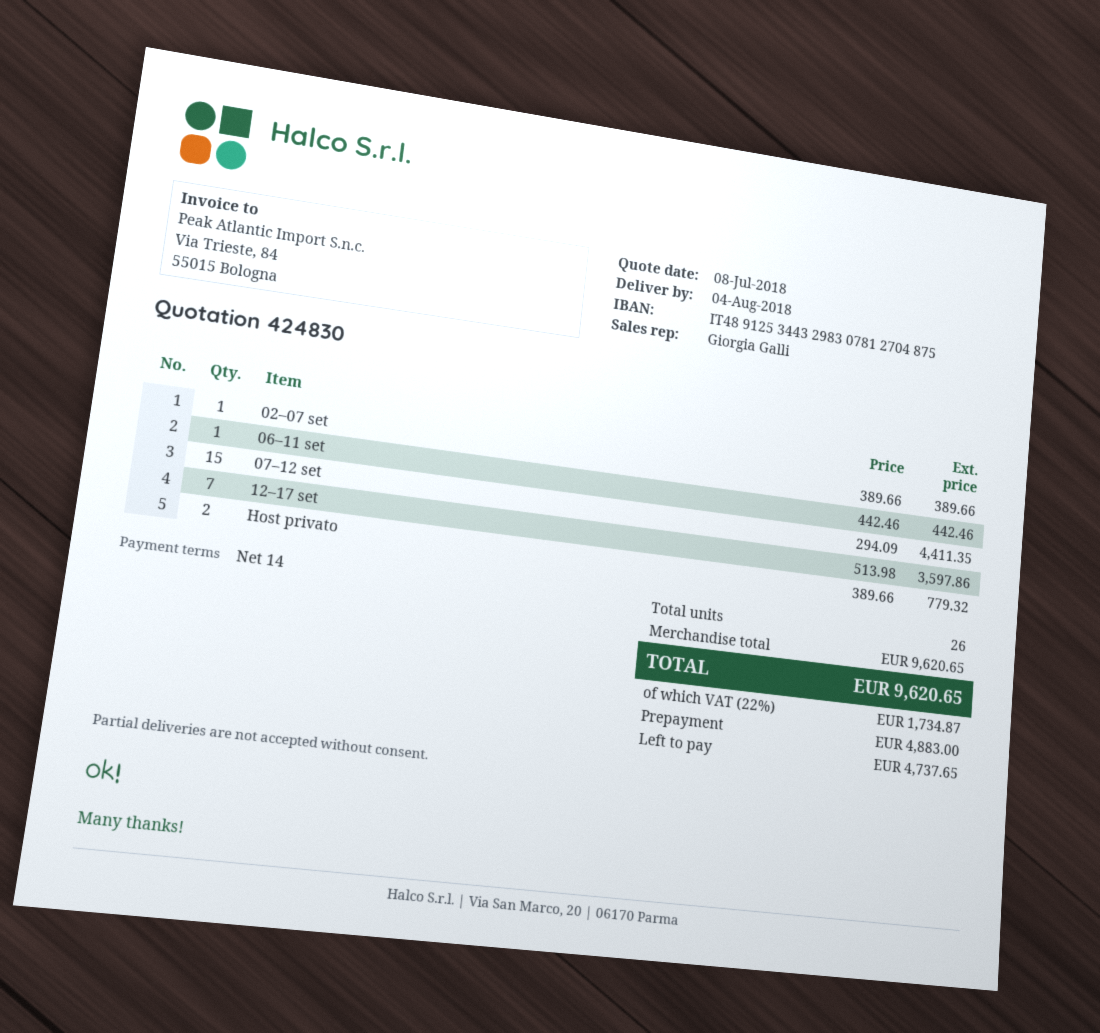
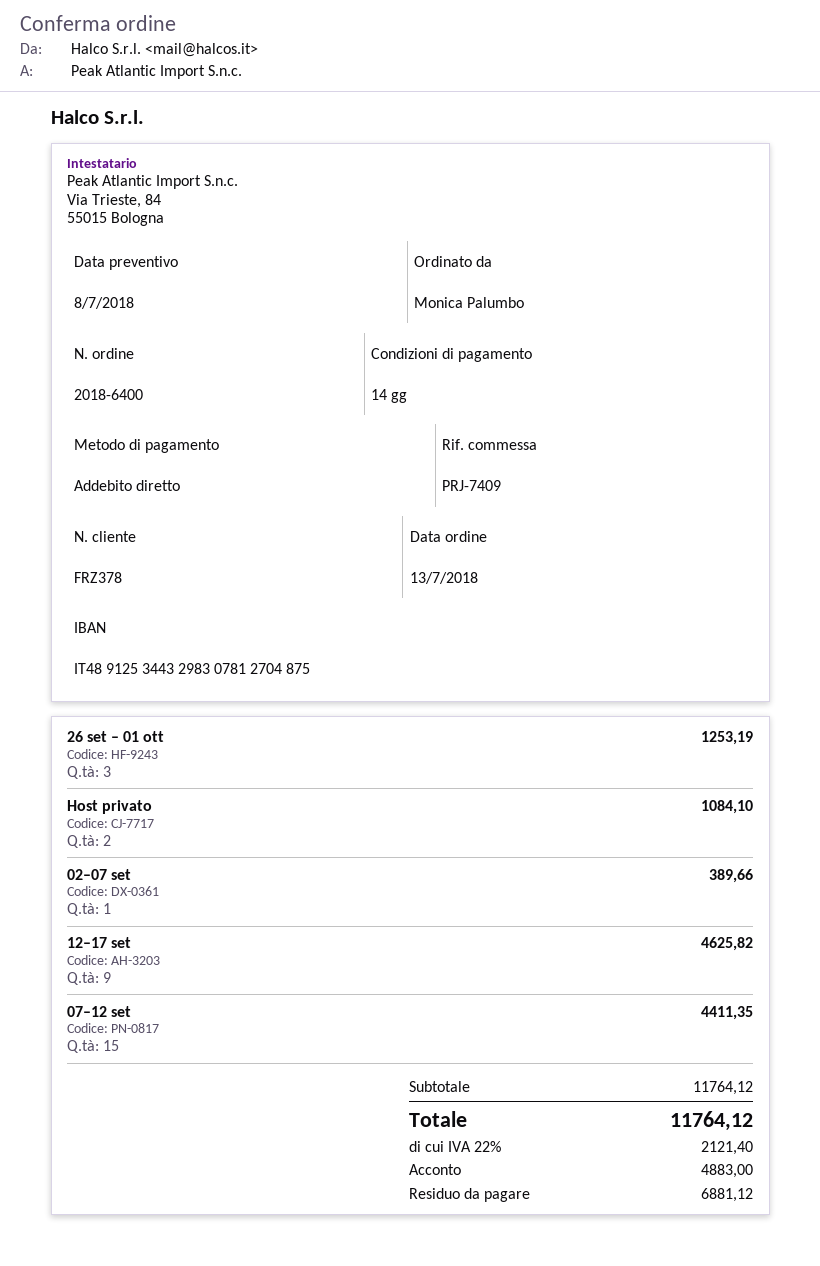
06–11 set: 1 for 442.46 -> none
12–17 set: 7 for 3597.86 -> 9 for 4625.82
Host privato: 2 for 779.32 -> 2 for 1084.10
26 set – 01 ott: none -> 3 for 1253.19
subtotal: 9620.65 -> 11764.12
tax: 22% = 1734.87 -> 22% = 2121.40
total: 9620.65 -> 11764.12
balance: 4737.65 -> 6881.12

